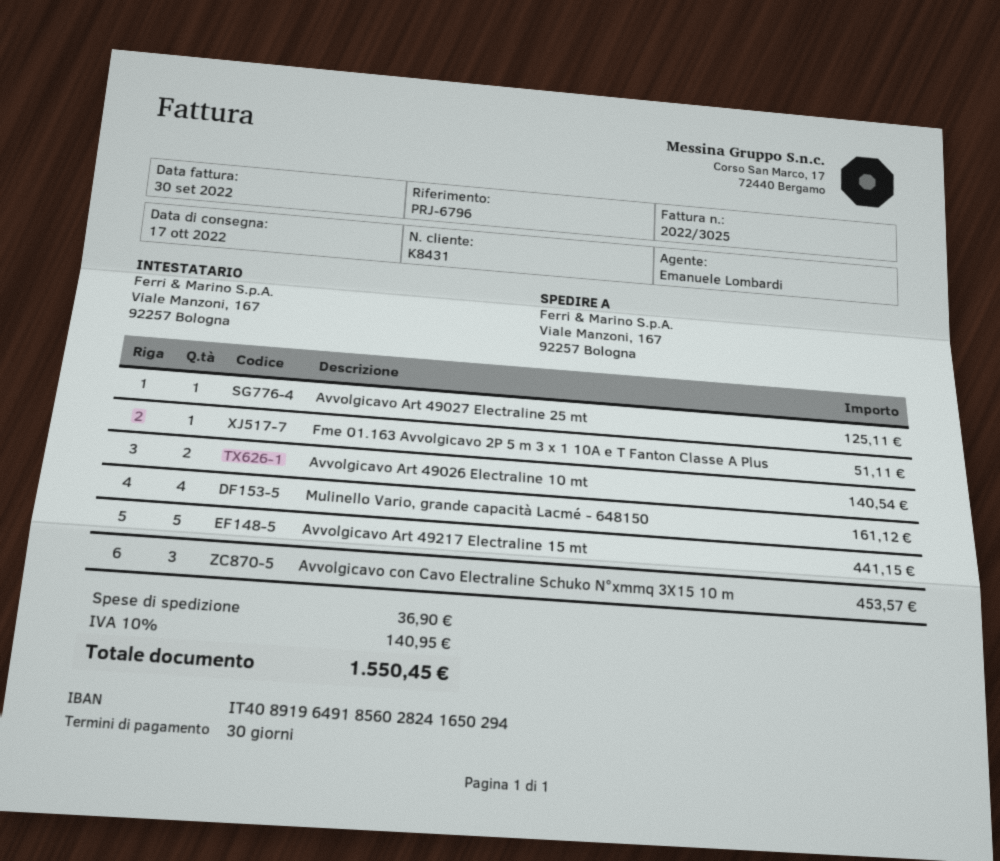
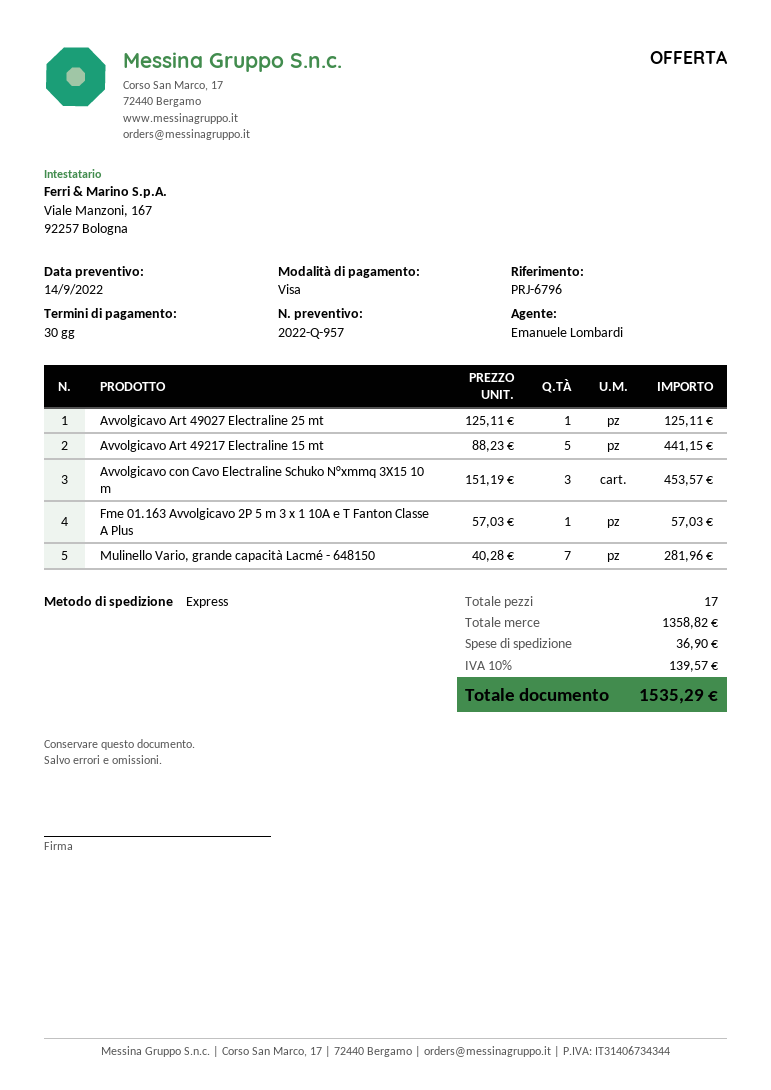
Fme 01.163 Avvolgicavo 2P 5 m 3 x 1 10A e T Fanton Classe A Plus: 1 for 51.11 -> 1 for 57.03
Avvolgicavo Art 49026 Electraline 10 mt: 2 for 140.54 -> none
Mulinello Vario, grande capacità Lacmé - 648150: 4 for 161.12 -> 7 for 281.96
tax: 10% = 140.95 -> 10% = 139.57
total: 1550.45 -> 1535.29

